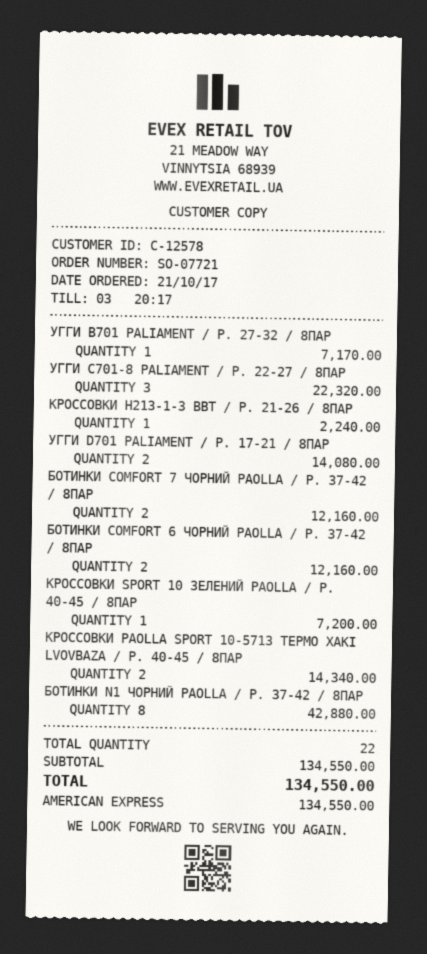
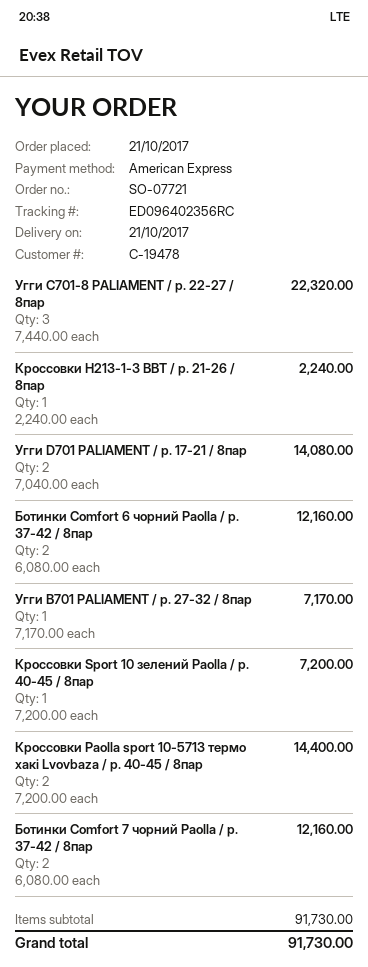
customer number: C-12578 -> C-19478
КРОССОВКИ PAOLLA SPORT 10-5713 ТЕРМО ХАКІ LVOVBAZA / P. 40-45 / 8ПАР: 2 for 14340.00 -> 2 for 14400.00
БОТИНКИ N1 ЧОРНИЙ PAOLLA / P. 37-42 / 8ПАР: 8 for 42880.00 -> none
subtotal: 134550.00 -> 91730.00
total: 134550.00 -> 91730.00

